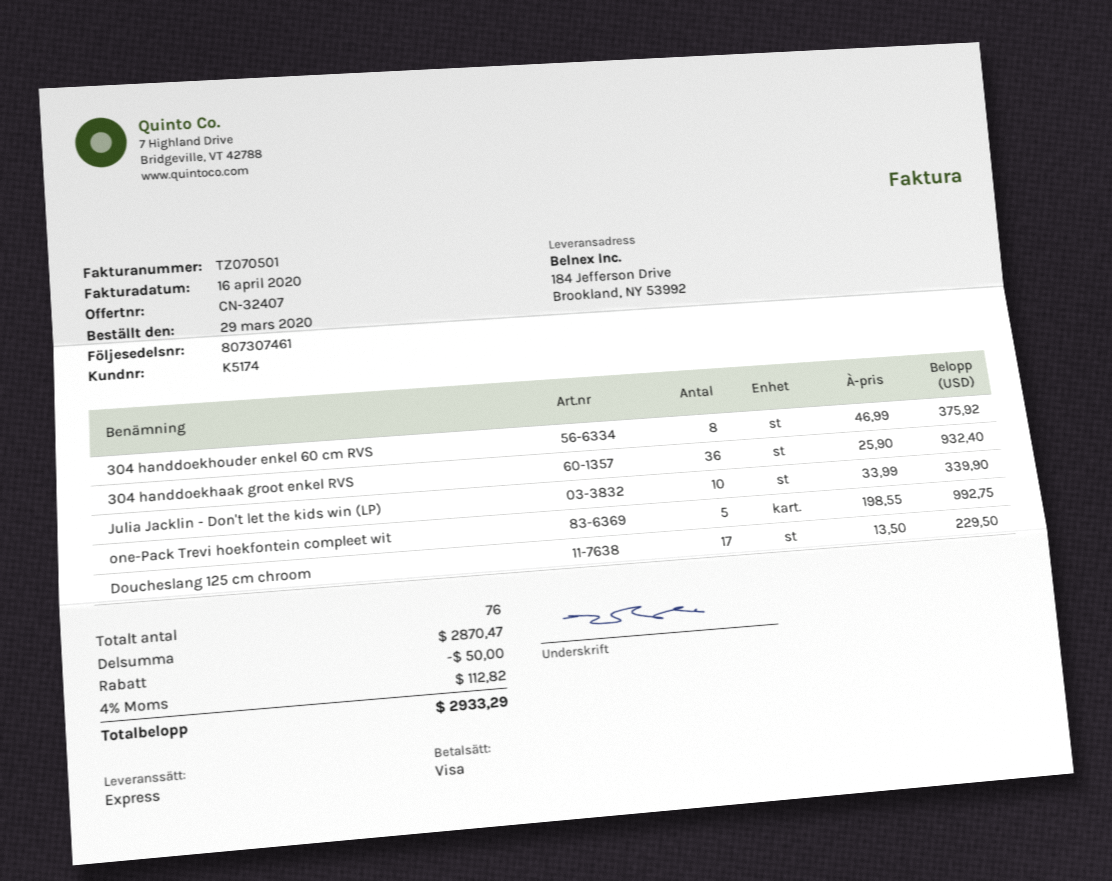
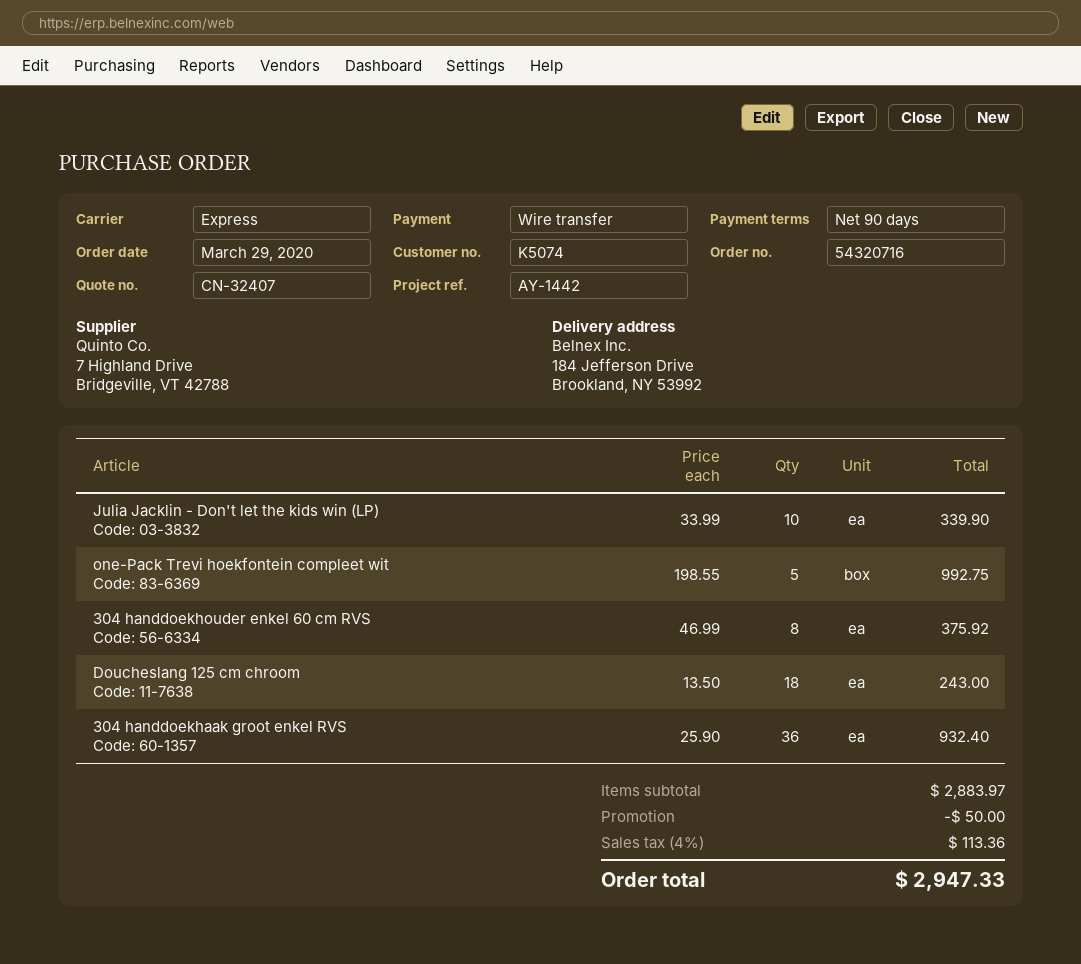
customer number: K5174 -> K5074
payment method: Visa -> bank transfer
Doucheslang 125 cm chroom: 17 x 13.50 = 229.50 -> 18 x 13.50 = 243.00
subtotal: 2870.47 -> 2883.97
tax: 4% = 112.82 -> 4% = 113.36
total: 2933.29 -> 2947.33

